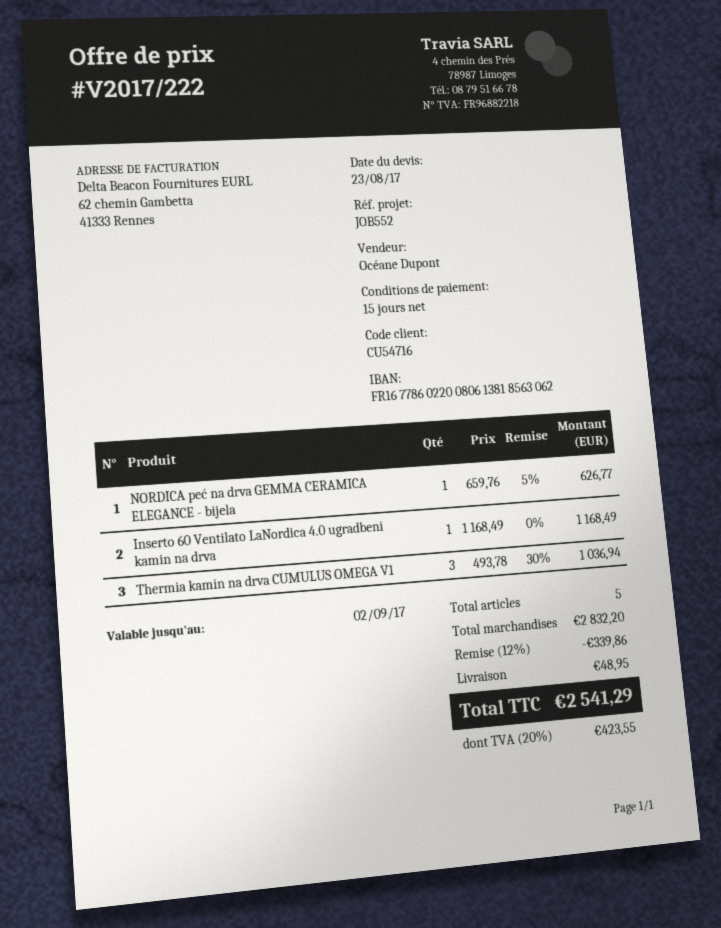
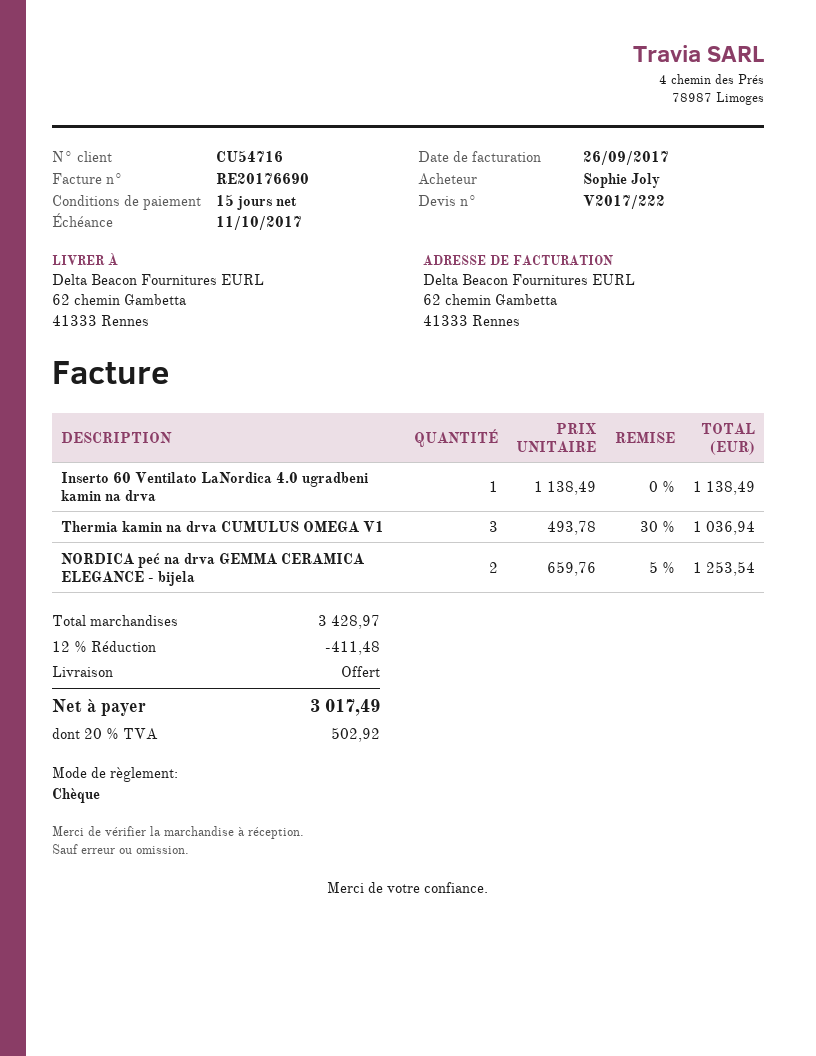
NORDICA peć na drva GEMMA CERAMICA ELEGANCE - bijela: 1 x 659.76 - 5% = 626.77 -> 2 x 659.76 - 5% = 1253.54
Inserto 60 Ventilato LaNordica 4.0 ugradbeni kamin na drva: 1 x 1168.49 = 1168.49 -> 1 x 1138.49 = 1138.49
subtotal: 2832.20 -> 3428.97
discount: 12% = 339.86 -> 12% = 411.48
shipping: 48.95 -> 0.00
tax: 20% = 423.55 -> 20% = 502.92
total: 2541.29 -> 3017.49

